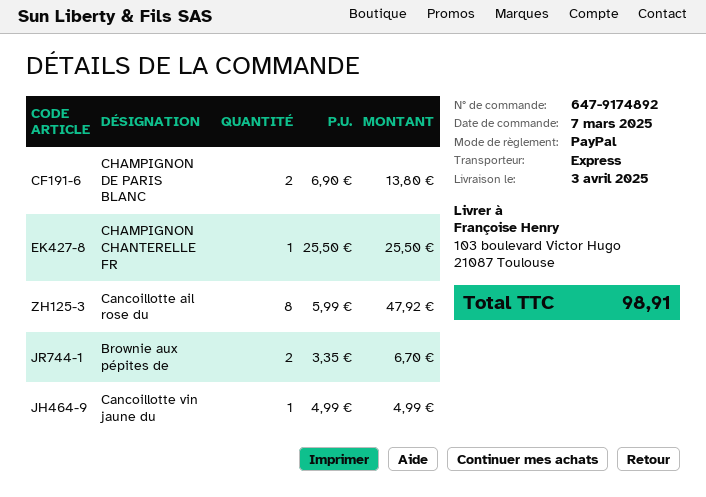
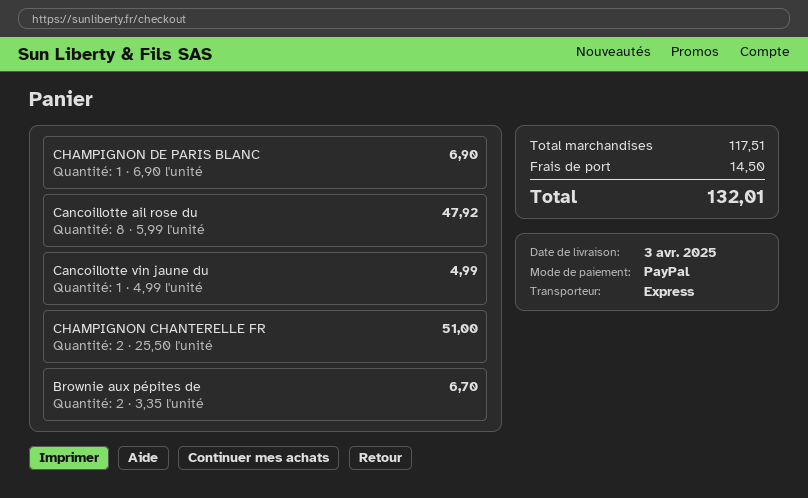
CHAMPIGNON DE PARIS BLANC: 2 x 6.90 = 13.80 -> 1 x 6.90 = 6.90
CHAMPIGNON CHANTERELLE FR: 1 x 25.50 = 25.50 -> 2 x 25.50 = 51.00
shipping: none -> 14.50
total: 98.91 -> 132.01

